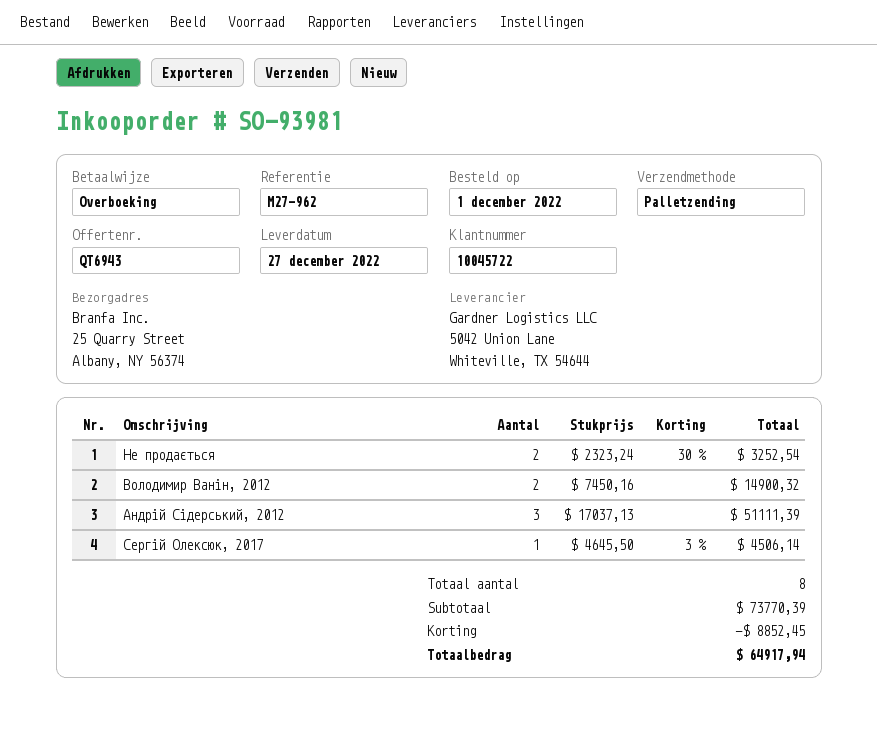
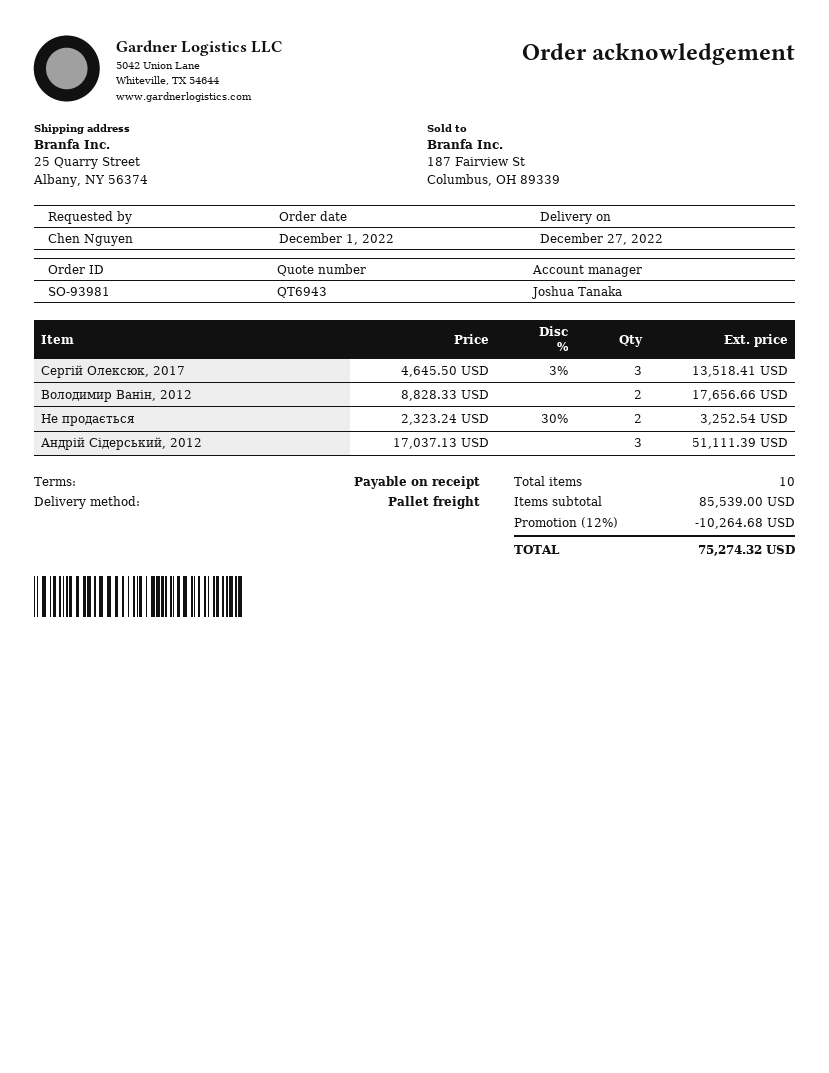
Володимир Ванін, 2012: 2 x 7450.16 = 14900.32 -> 2 x 8828.33 = 17656.66
Сергій Олексюк, 2017: 1 x 4645.50 - 3% = 4506.14 -> 3 x 4645.50 - 3% = 13518.41
total quantity: 8 -> 10
subtotal: 73770.39 -> 85539.00
discount: 8852.45 -> 10264.68
total: 64917.94 -> 75274.32

